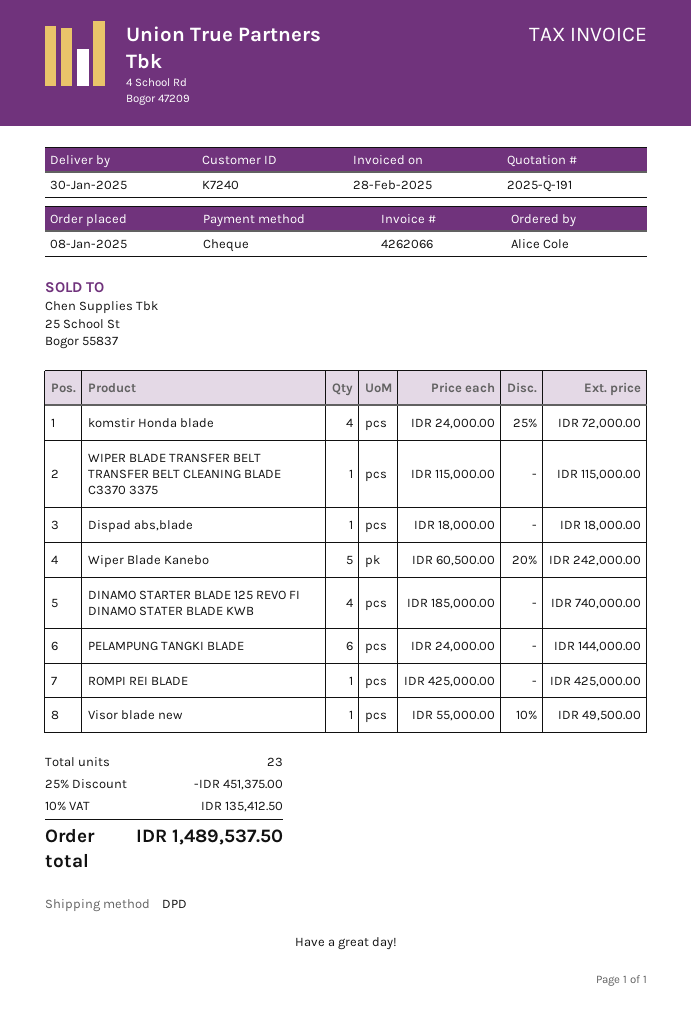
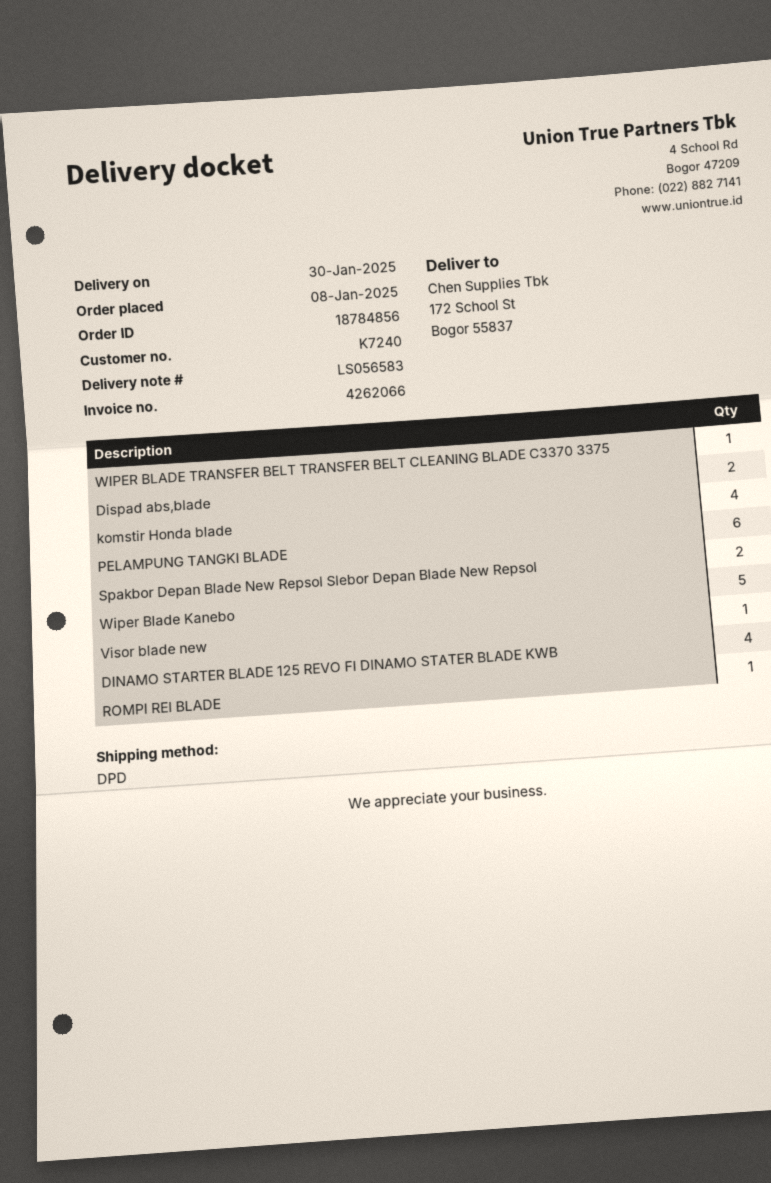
Dispad abs,blade: 1 -> 2
Spakbor Depan Blade New Repsol Slebor Depan Blade New Repsol: none -> 2

